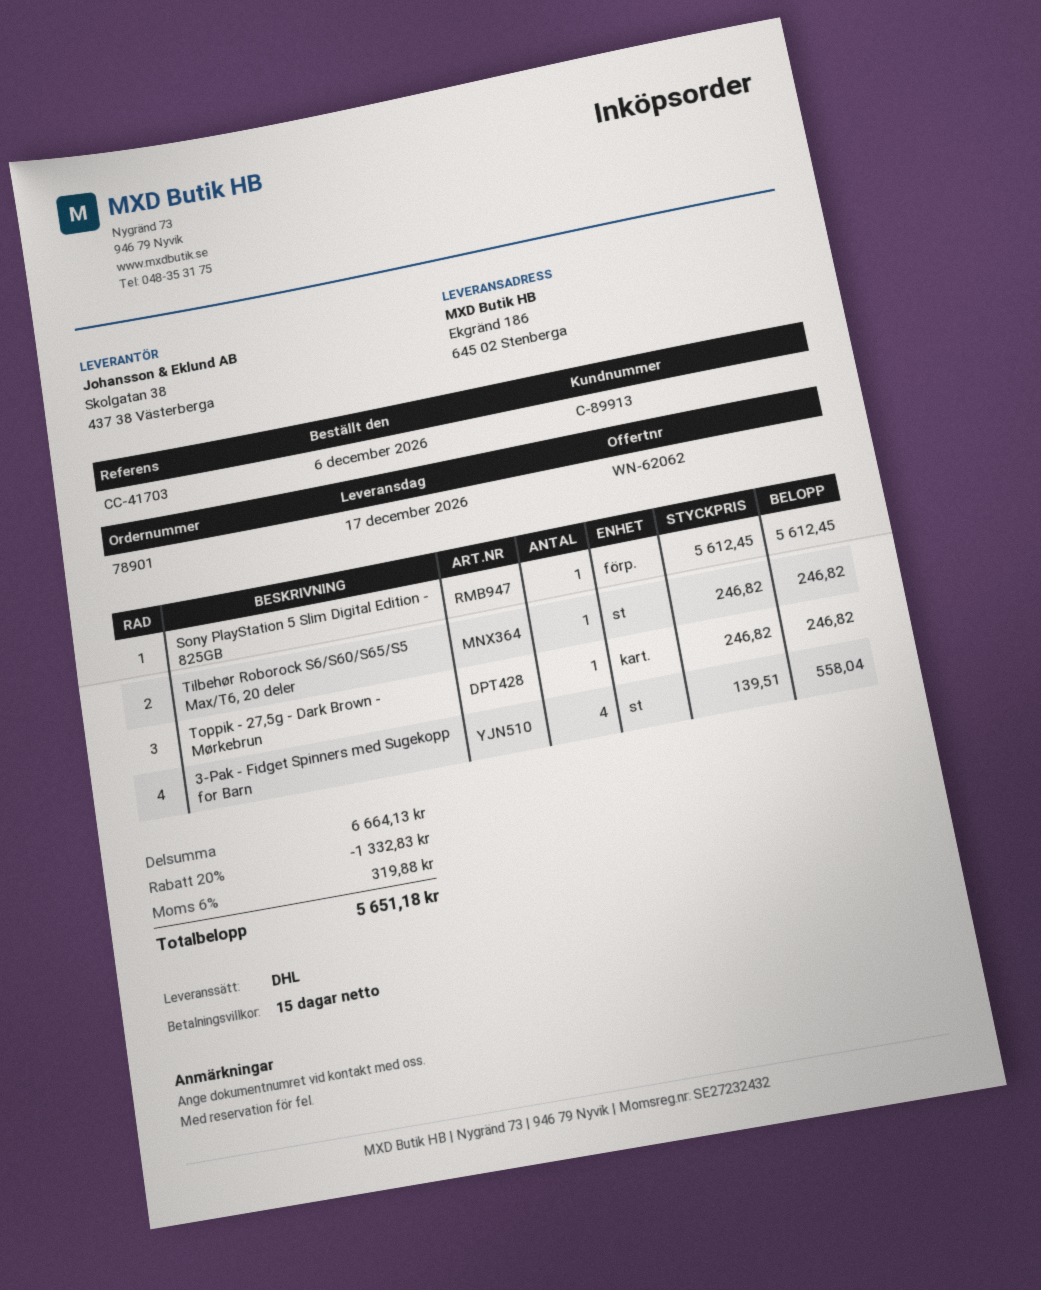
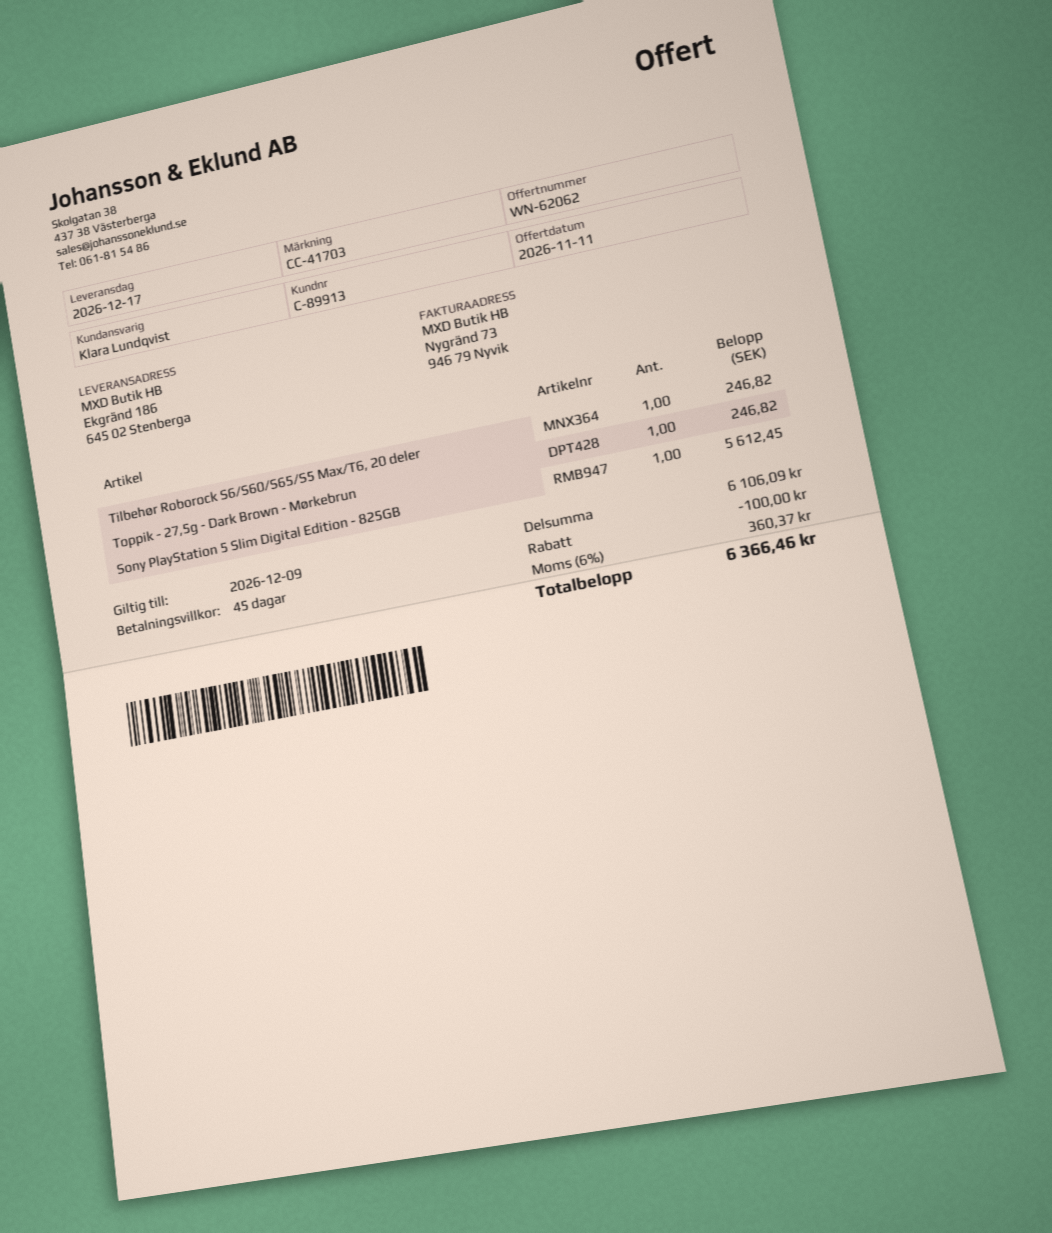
payment terms: 15 days -> 45 days
3-Pak - Fidget Spinners med Sugekopp for Barn: 4 for 558.04 -> none
subtotal: 6664.13 -> 6106.09
discount: 1332.83 -> 100.00
tax: 6% = 319.88 -> 6% = 360.37
total: 5651.18 -> 6366.46

